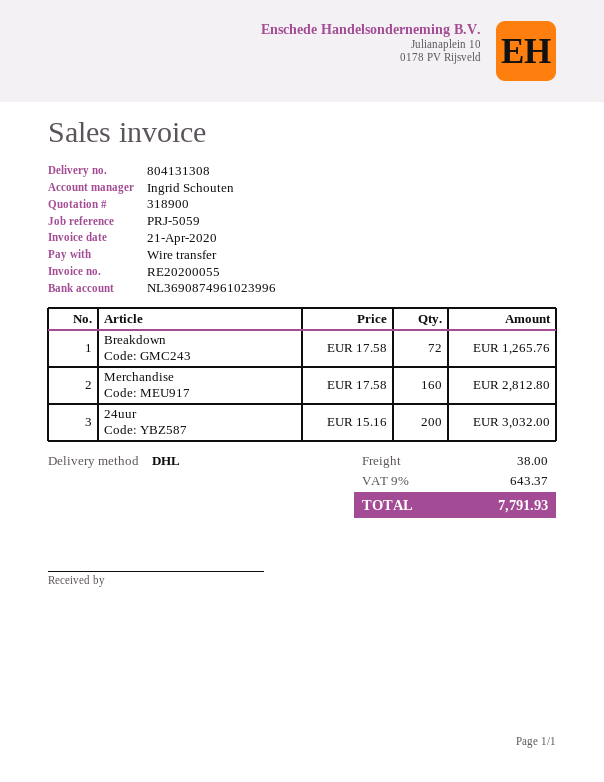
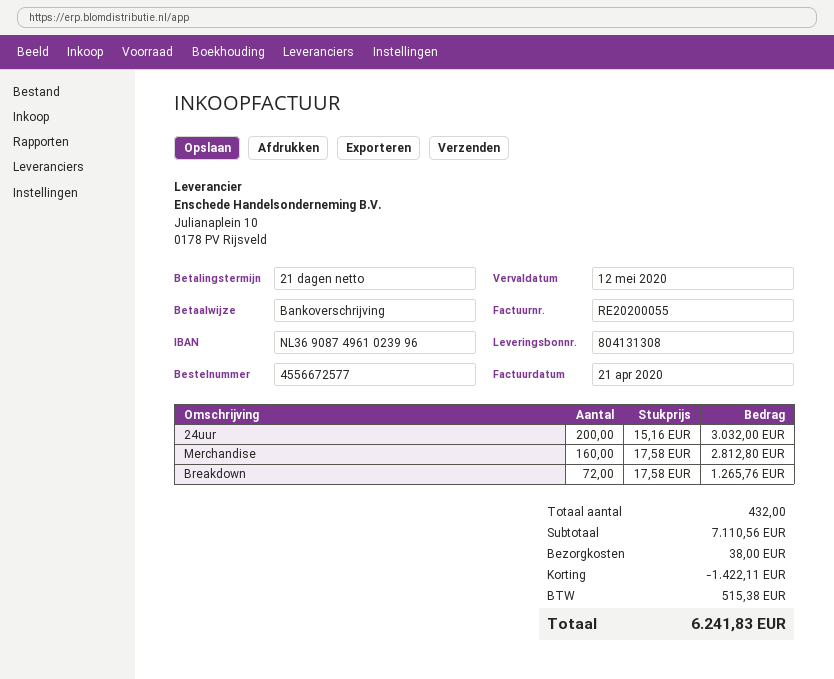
discount: none -> 1422.11
tax: 643.37 -> 515.38
total: 7791.93 -> 6241.83

